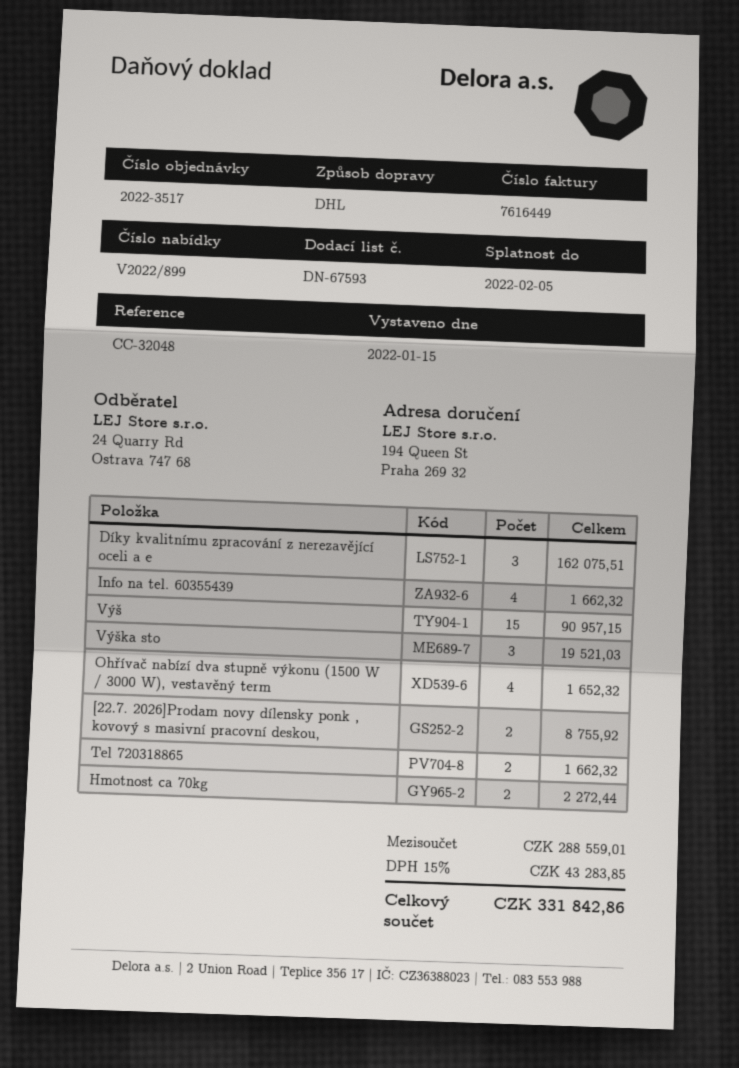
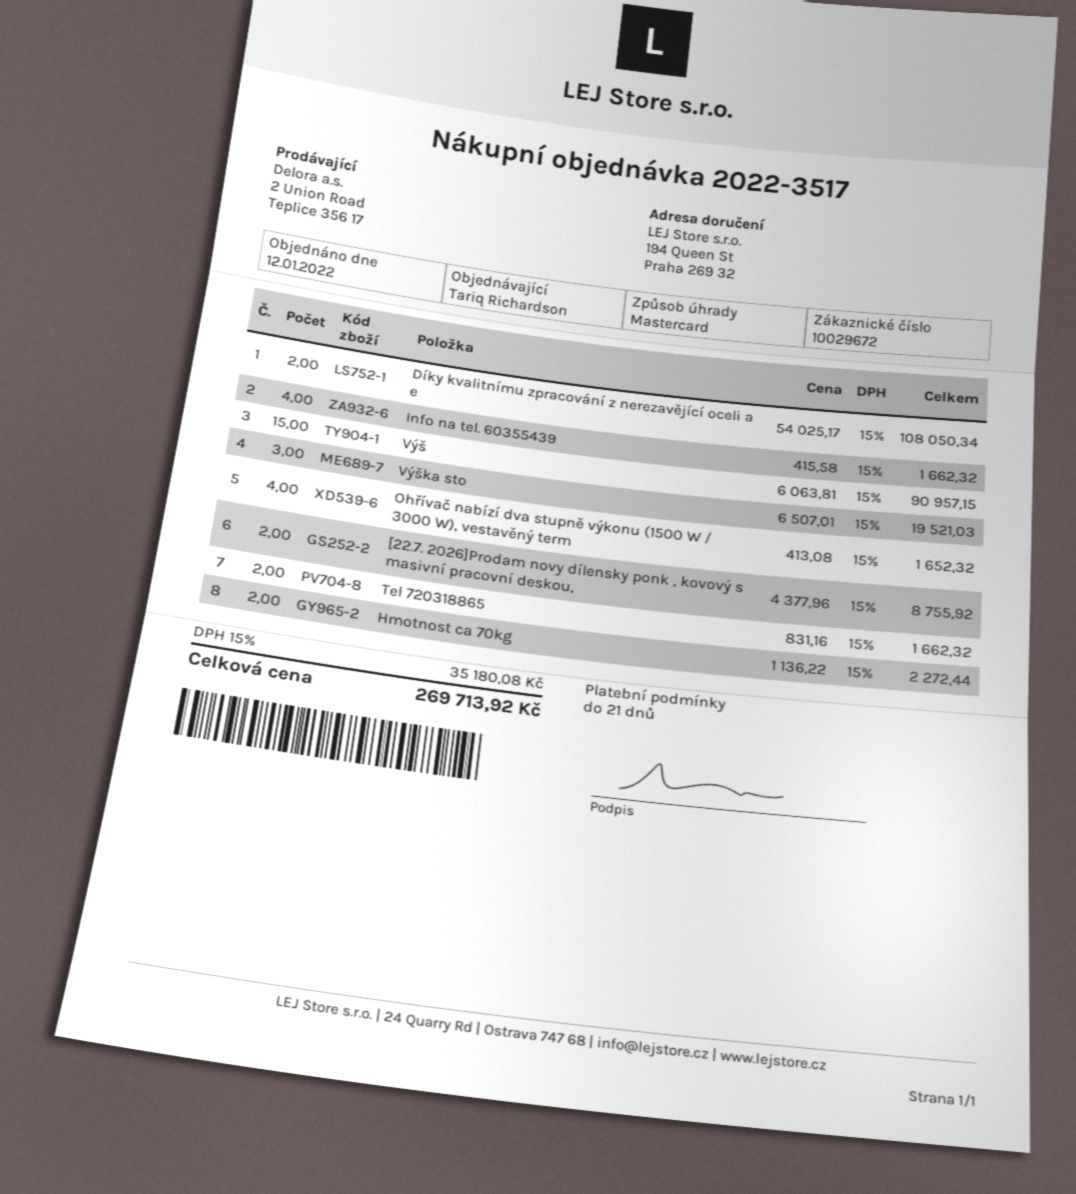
Díky kvalitnímu zpracování z nerezavějící oceli a e: 3 for 162075.51 -> 2 for 108050.34
tax: 15% = 43283.85 -> 15% = 35180.08
total: 331842.86 -> 269713.92

